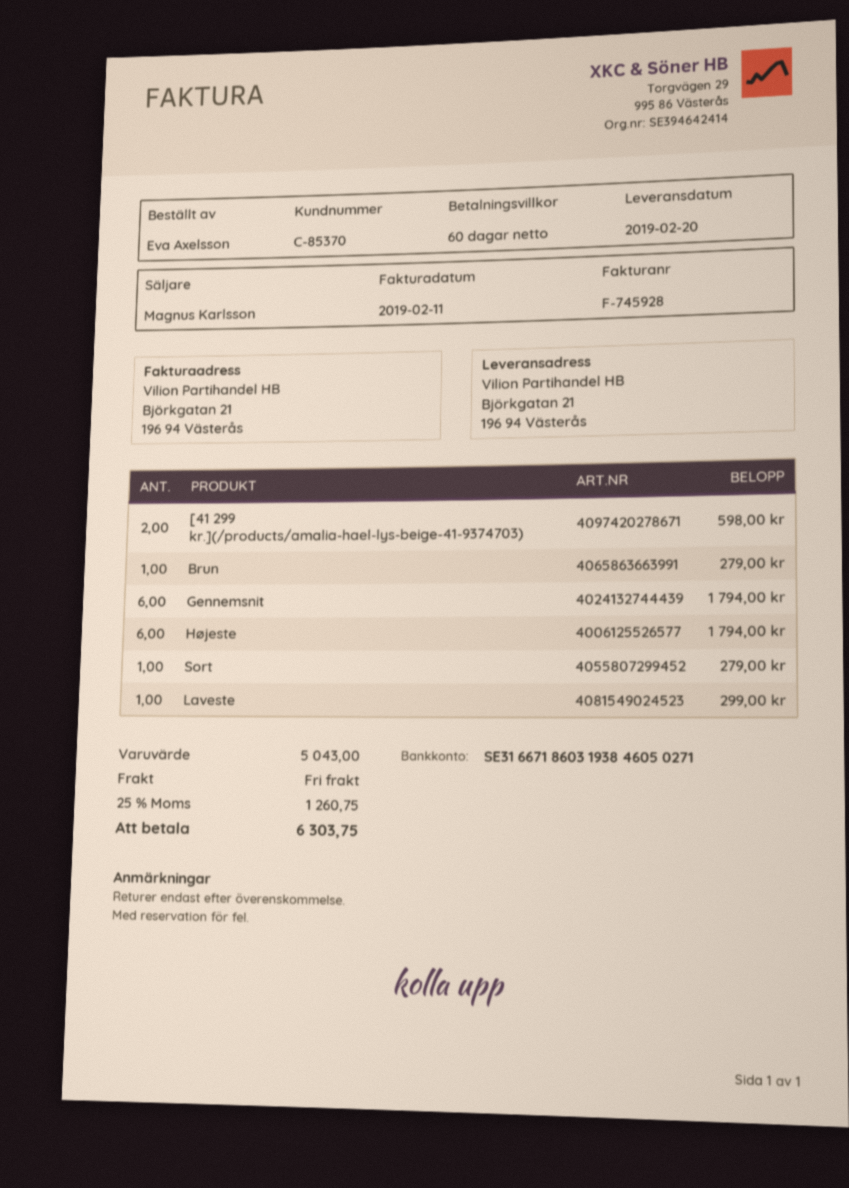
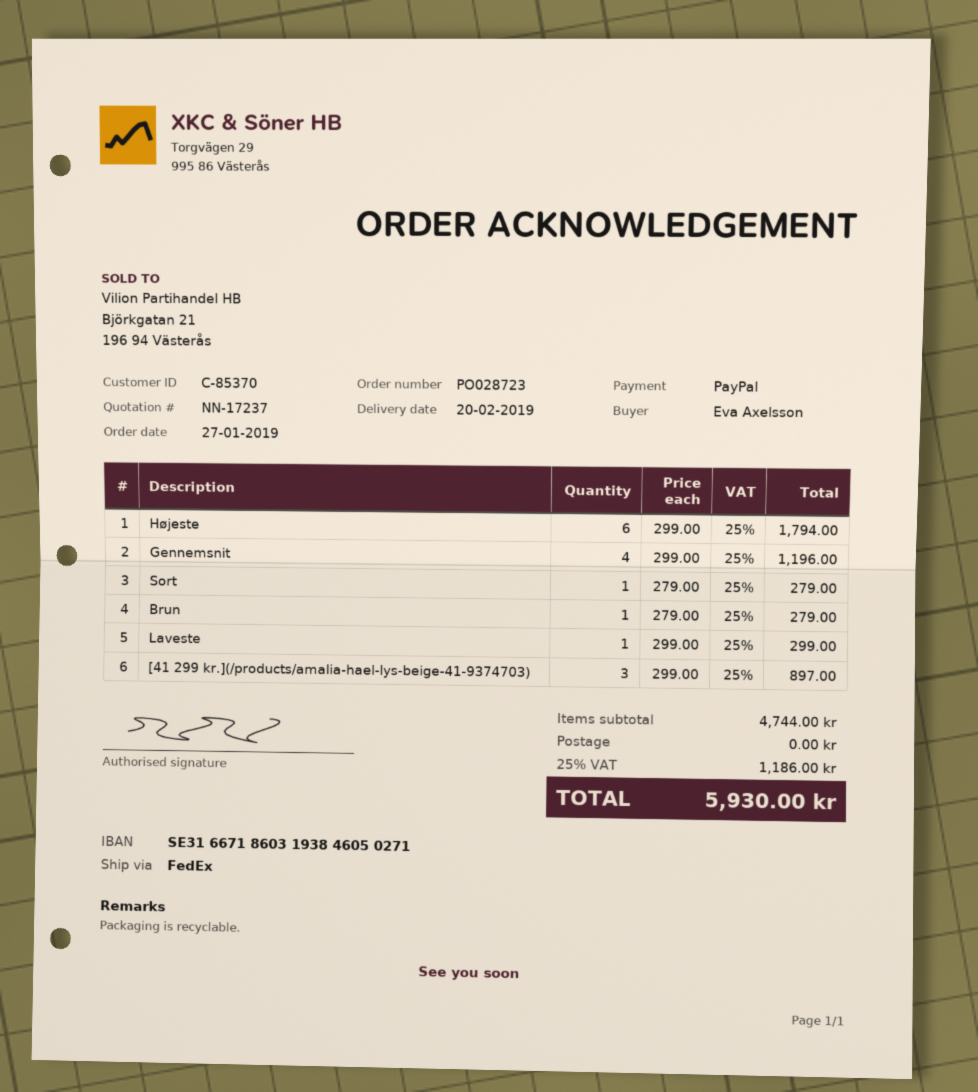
[41 299 kr.](/products/amalia-hael-lys-beige-41-9374703): 2 for 598.00 -> 3 for 897.00
Gennemsnit: 6 for 1794.00 -> 4 for 1196.00
subtotal: 5043.00 -> 4744.00
tax: 25% = 1260.75 -> 25% = 1186.00
total: 6303.75 -> 5930.00

